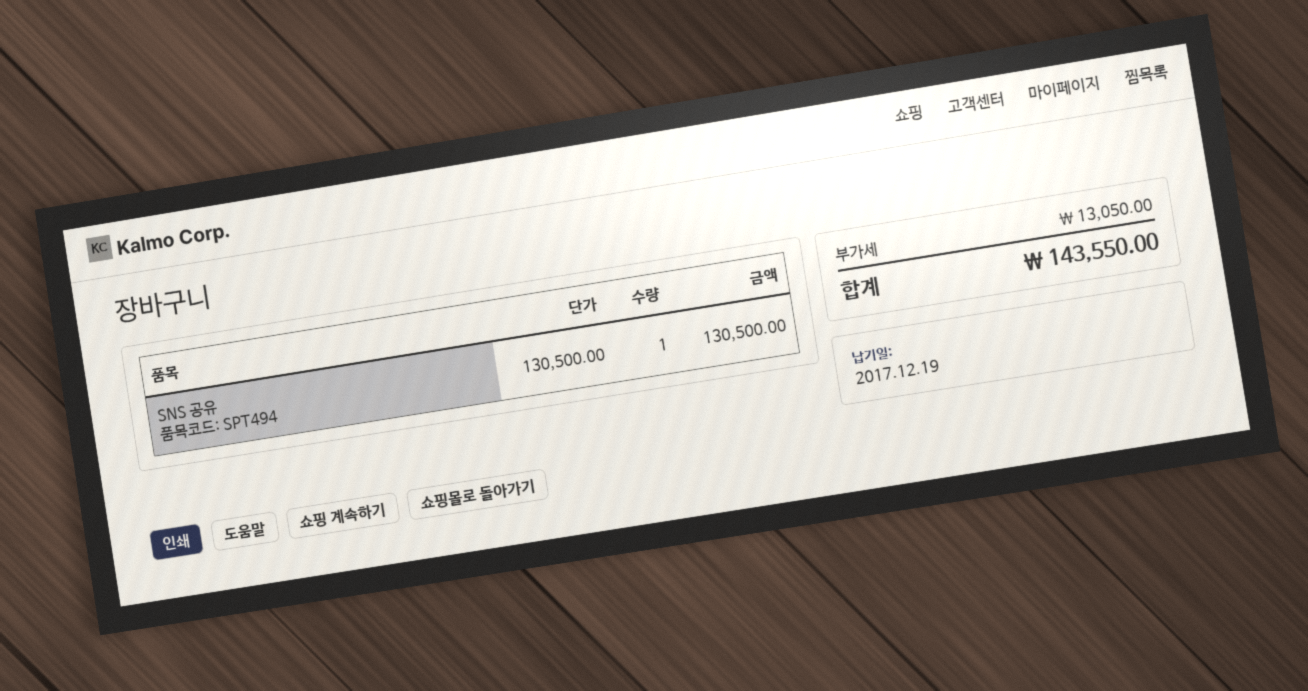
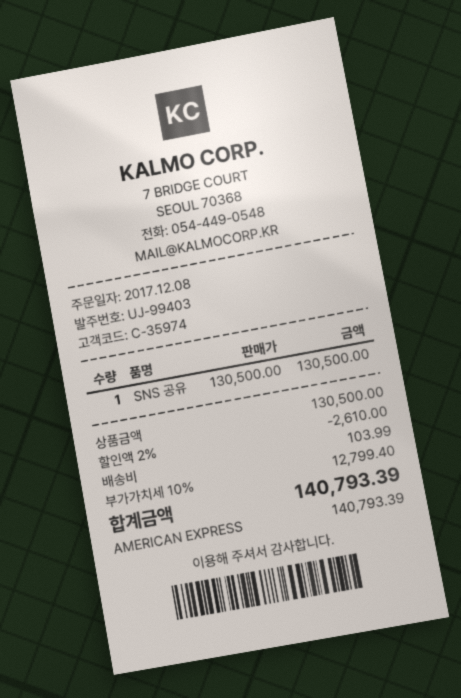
discount: none -> 2% = 2610.00
shipping: none -> 103.99
tax: 13050.00 -> 12799.40
total: 143550.00 -> 140793.39

